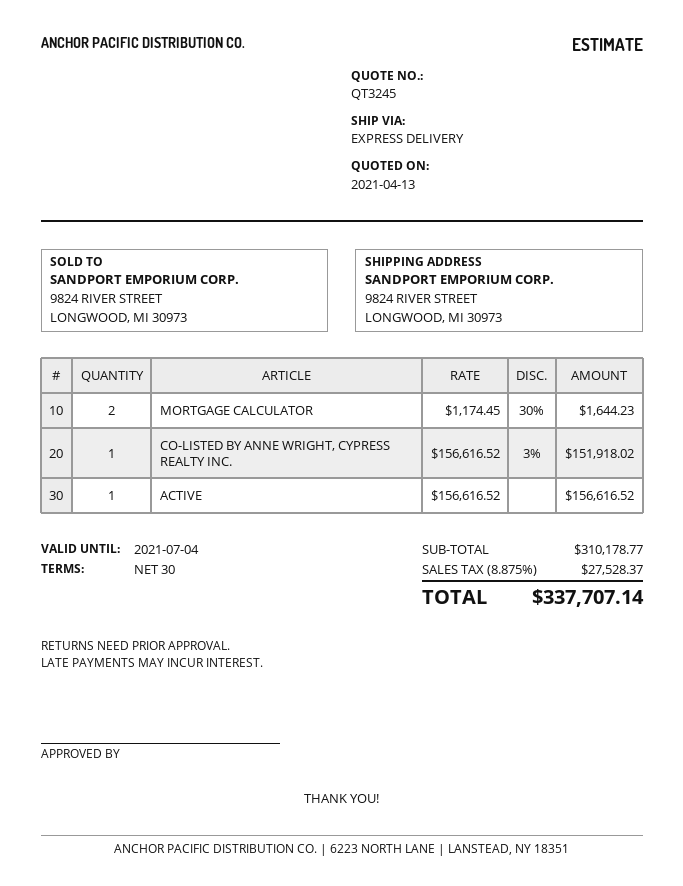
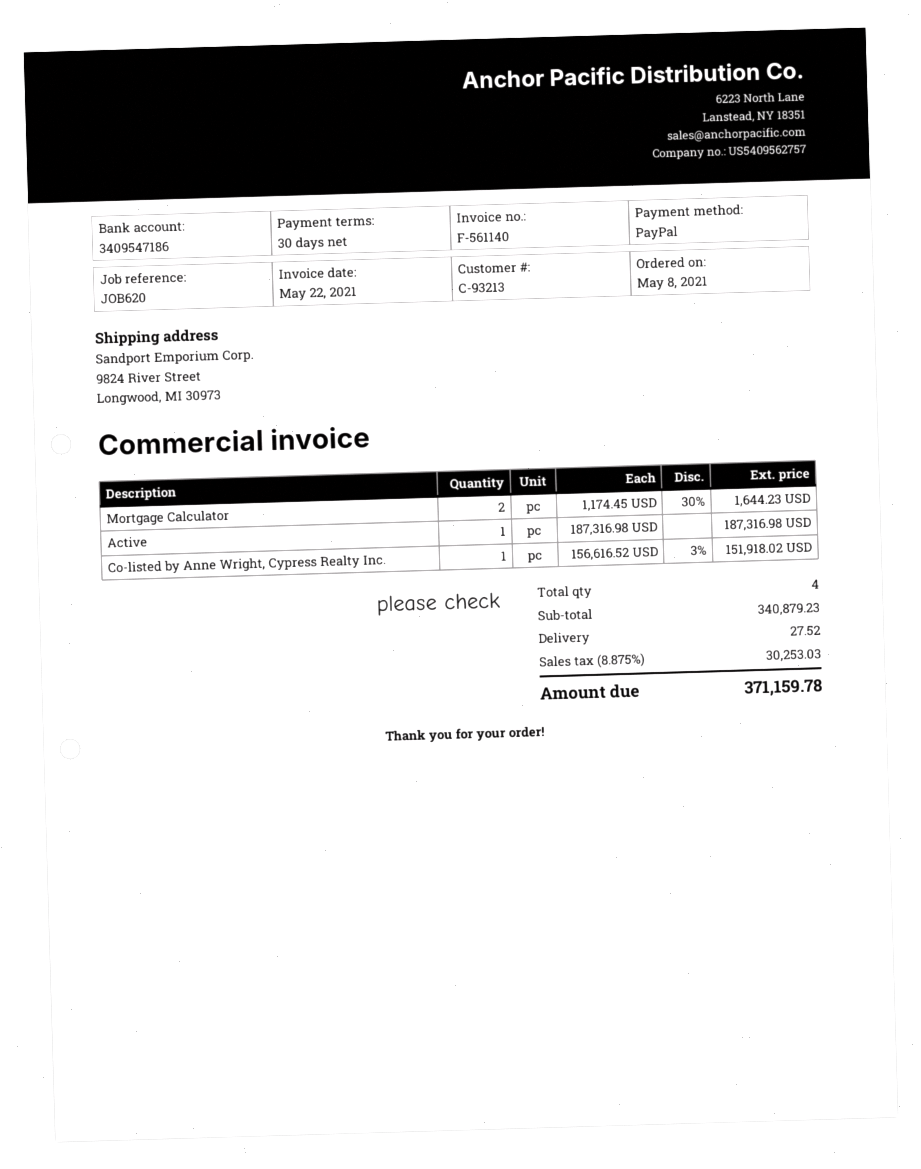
ACTIVE: 1 x 156616.52 = 156616.52 -> 1 x 187316.98 = 187316.98
subtotal: 310178.77 -> 340879.23
shipping: none -> 27.52
tax: 8.875% = 27528.37 -> 8.875% = 30253.03
total: 337707.14 -> 371159.78

